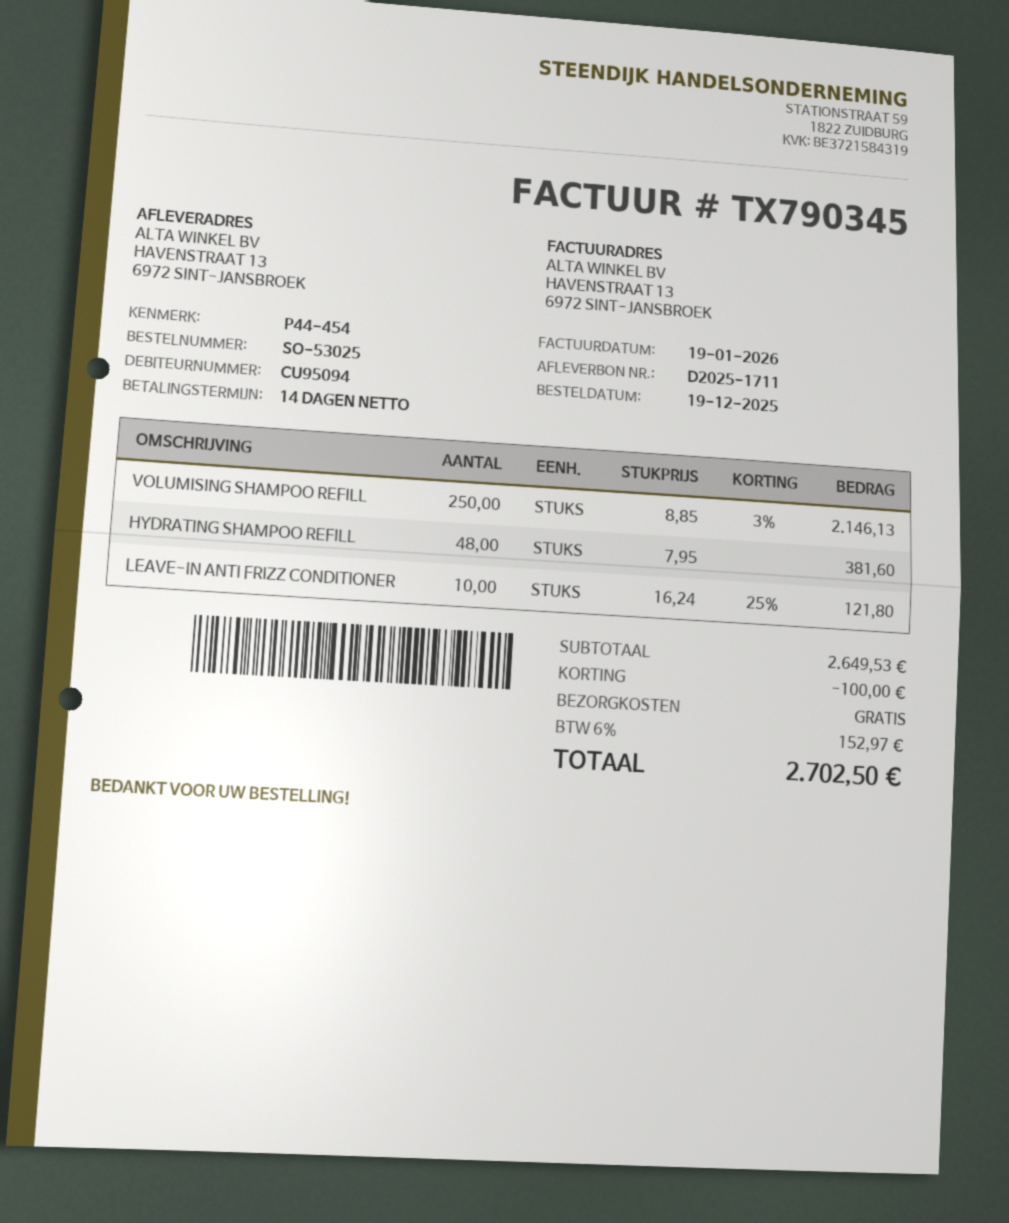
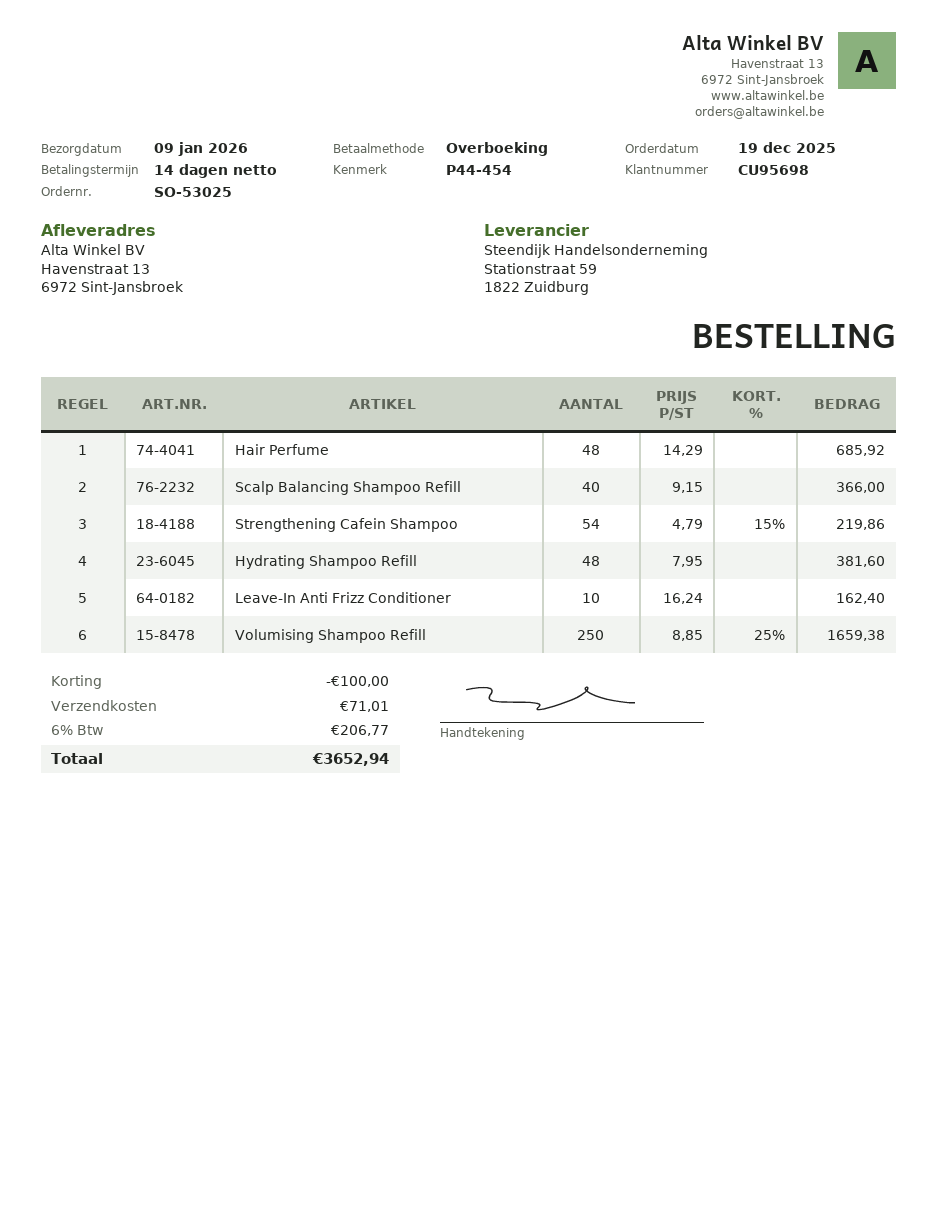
customer number: CU95094 -> CU95698
VOLUMISING SHAMPOO REFILL: 250 x 8.85 - 3% = 2146.13 -> 250 x 8.85 - 25% = 1659.38
LEAVE-IN ANTI FRIZZ CONDITIONER: 10 x 16.24 - 25% = 121.80 -> 10 x 16.24 = 162.40
Hair Perfume: none -> 48 x 14.29 = 685.92
Scalp Balancing Shampoo Refill: none -> 40 x 9.15 = 366.00
Strengthening Cafein Shampoo: none -> 54 x 4.79 - 15% = 219.86
shipping: 0.00 -> 71.01
tax: 6% = 152.97 -> 6% = 206.77
total: 2702.50 -> 3652.94

